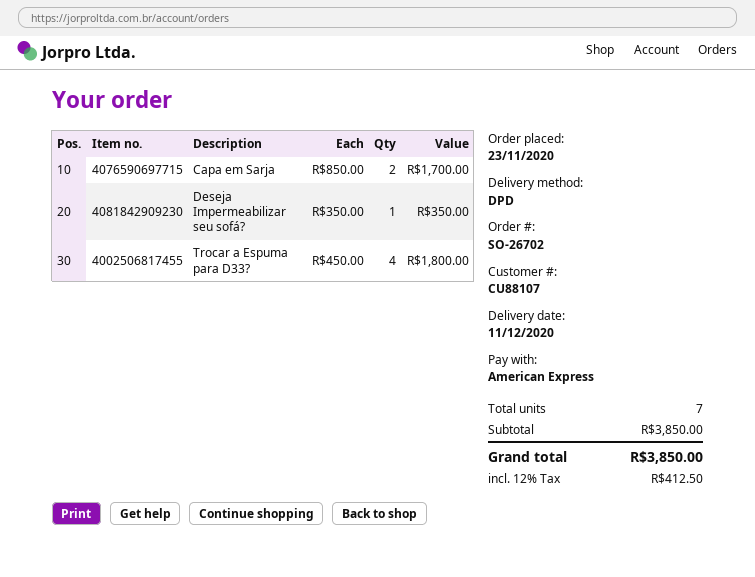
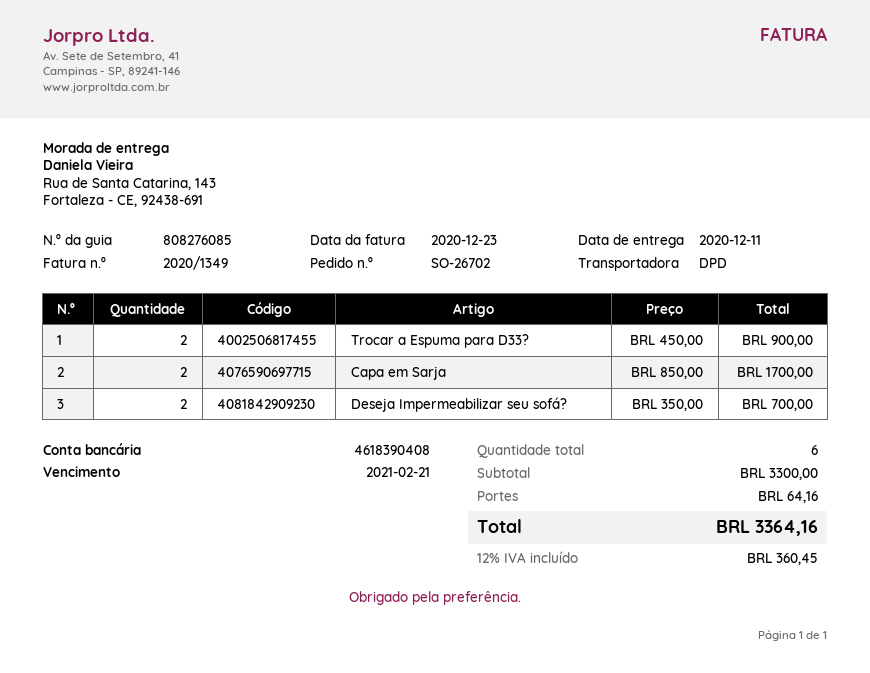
Deseja Impermeabilizar seu sofá?: 1 x 350.00 = 350.00 -> 2 x 350.00 = 700.00
Trocar a Espuma para D33?: 4 x 450.00 = 1800.00 -> 2 x 450.00 = 900.00
total quantity: 7 -> 6
subtotal: 3850.00 -> 3300.00
shipping: none -> 64.16
tax: 12% = 412.50 -> 12% = 360.45
total: 3850.00 -> 3364.16

